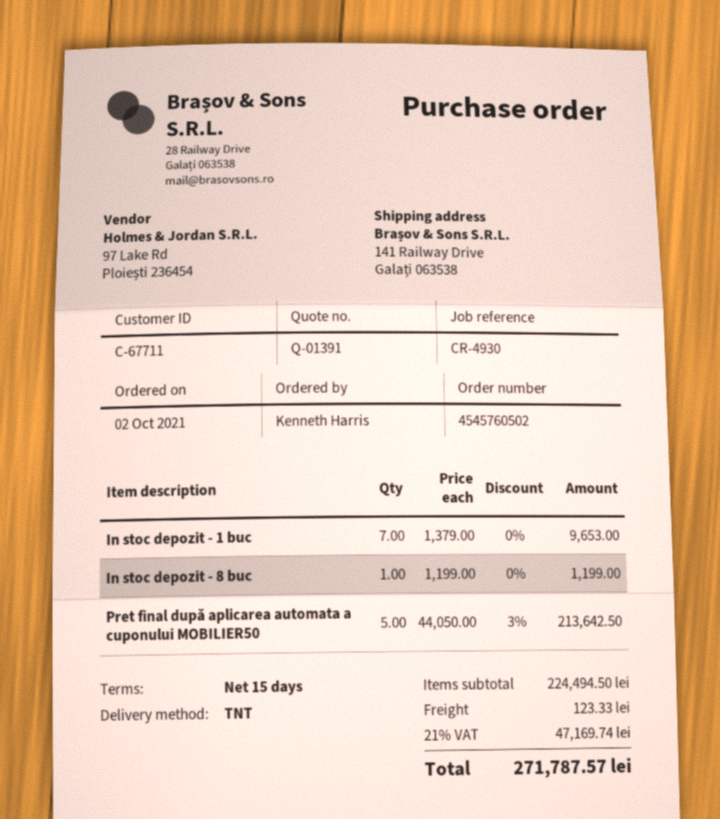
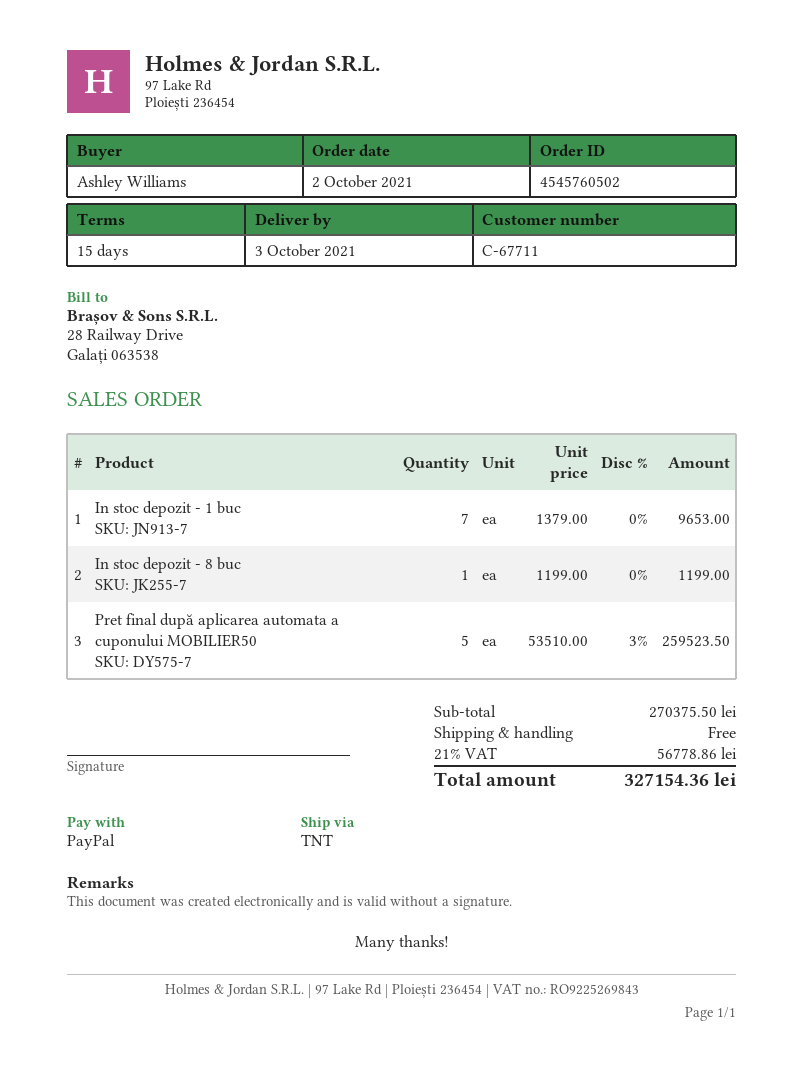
ordered by: Kenneth Harris -> Ashley Williams
Pret final după aplicarea automata a cuponului MOBILIER50: 5 x 44050.00 - 3% = 213642.50 -> 5 x 53510.00 - 3% = 259523.50
subtotal: 224494.50 -> 270375.50
shipping: 123.33 -> 0.00
tax: 21% = 47169.74 -> 21% = 56778.86
total: 271787.57 -> 327154.36

